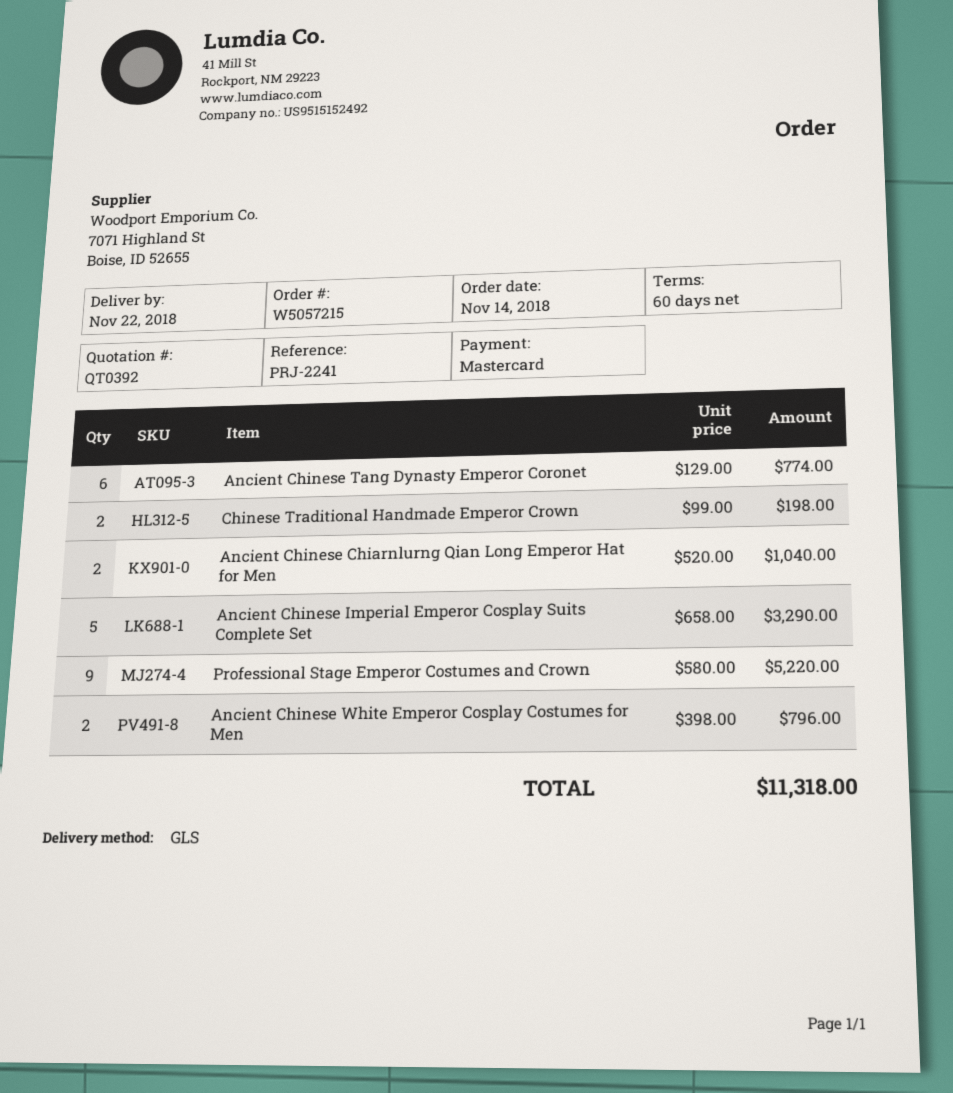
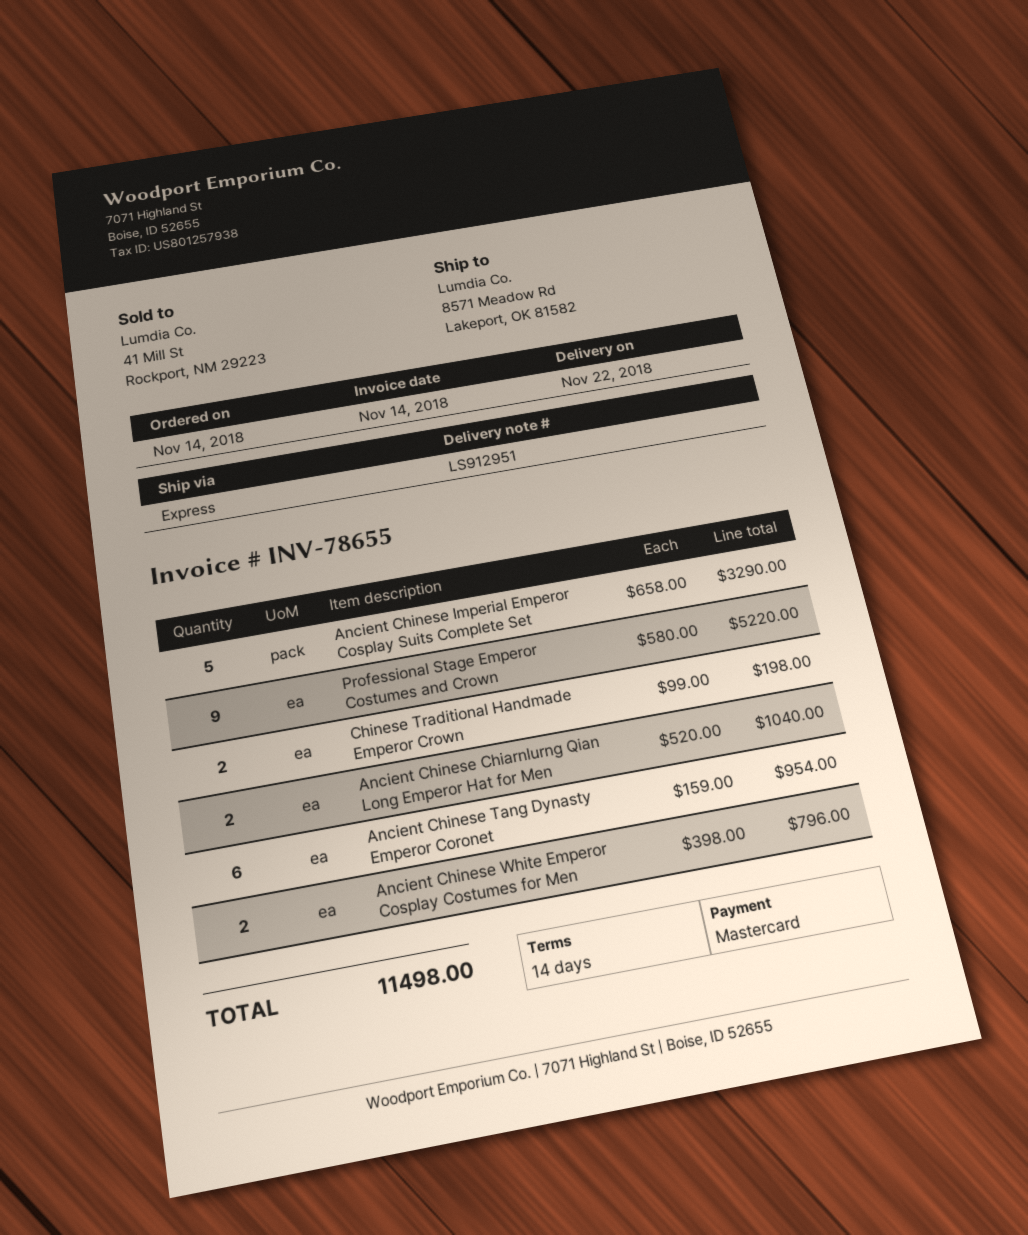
payment terms: 60 days -> 14 days
shipping method: GLS -> express
Ancient Chinese Tang Dynasty Emperor Coronet: 6 x 129.00 = 774.00 -> 6 x 159.00 = 954.00
total: 11318.00 -> 11498.00

